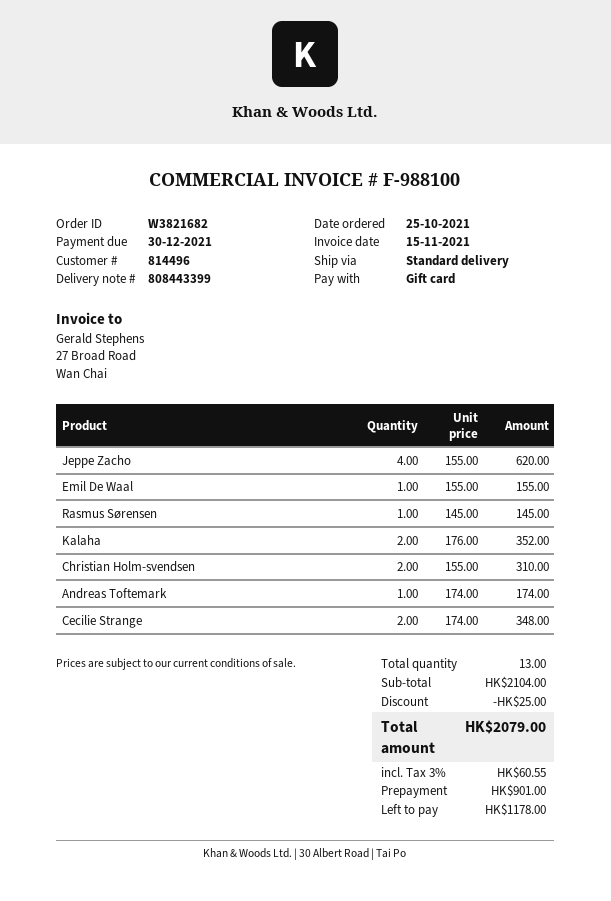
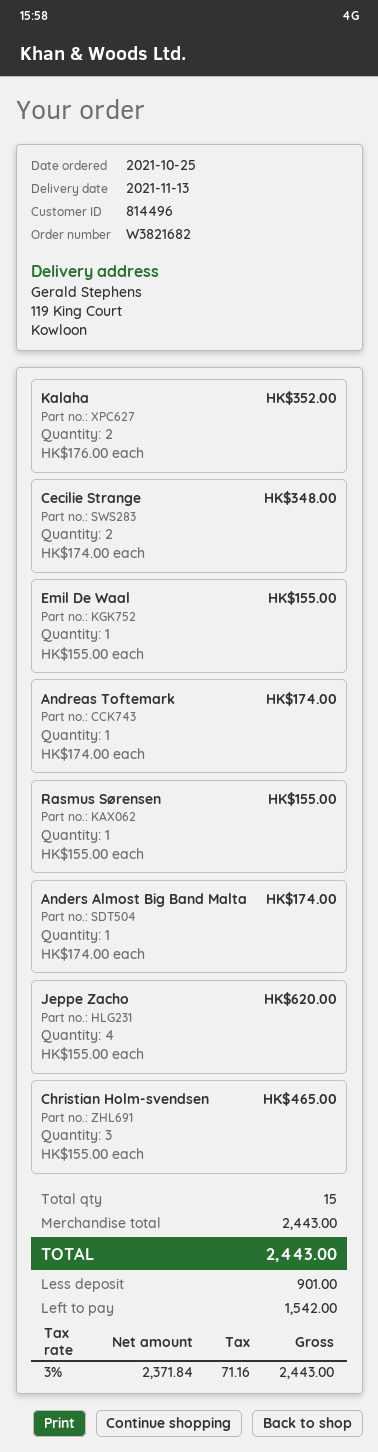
Rasmus Sørensen: 1 x 145.00 = 145.00 -> 1 x 155.00 = 155.00
Christian Holm-svendsen: 2 x 155.00 = 310.00 -> 3 x 155.00 = 465.00
Anders Almost Big Band Malta: none -> 1 x 174.00 = 174.00
total quantity: 13 -> 15
subtotal: 2104.00 -> 2443.00
discount: 25.00 -> none
tax: 3% = 60.55 -> 3% = 71.16
total: 2079.00 -> 2443.00
balance: 1178.00 -> 1542.00

